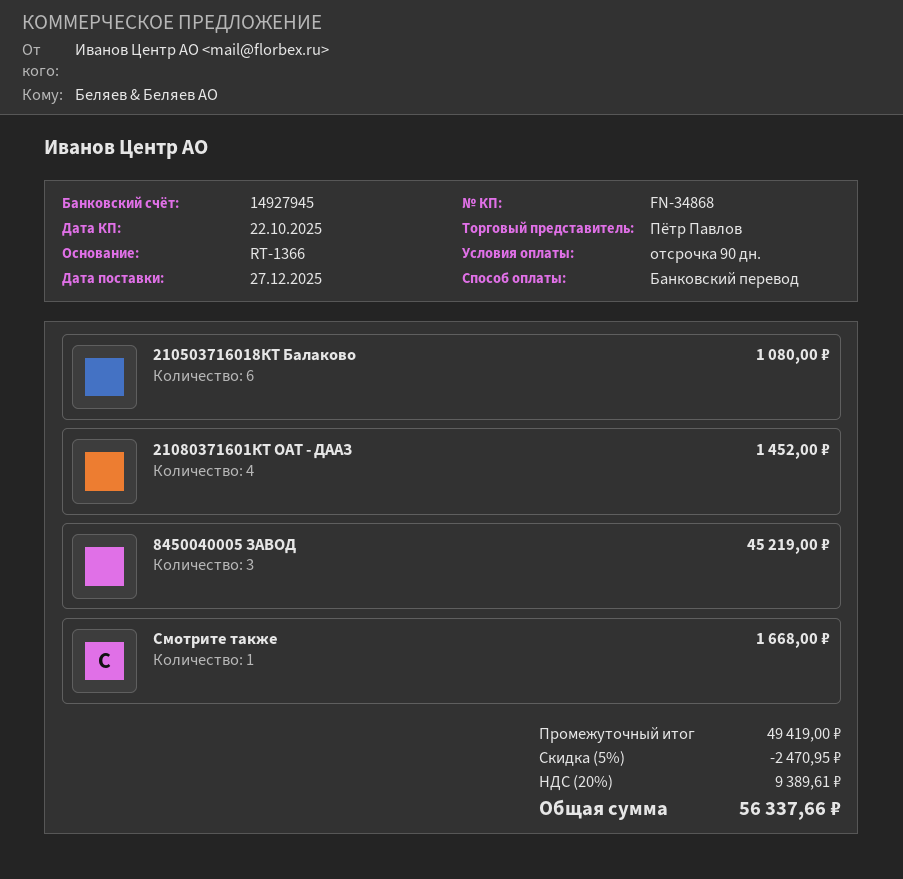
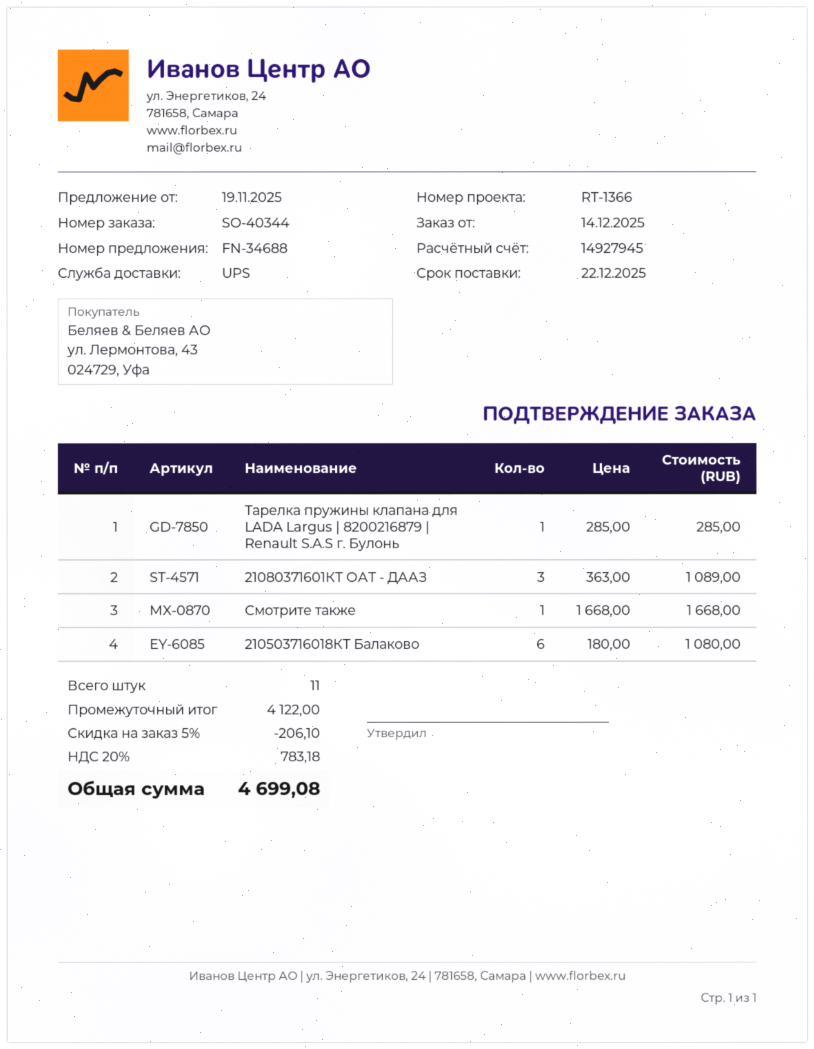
quote number: FN-34868 -> FN-34688
quote date: 2025-10-22 -> 2025-11-19
delivery date: 2025-12-27 -> 2025-12-22
21080371601КТ ОАТ - ДААЗ: 4 for 1452.00 -> 3 for 1089.00
8450040005 ЗАВОД: 3 for 45219.00 -> none
Тарелка пружины клапана для LADA Largus | 8200216879 | Renault S.A.S г. Булонь: none -> 1 for 285.00
subtotal: 49419.00 -> 4122.00
discount: 5% = 2470.95 -> 5% = 206.10
tax: 20% = 9389.61 -> 20% = 783.18
total: 56337.66 -> 4699.08

